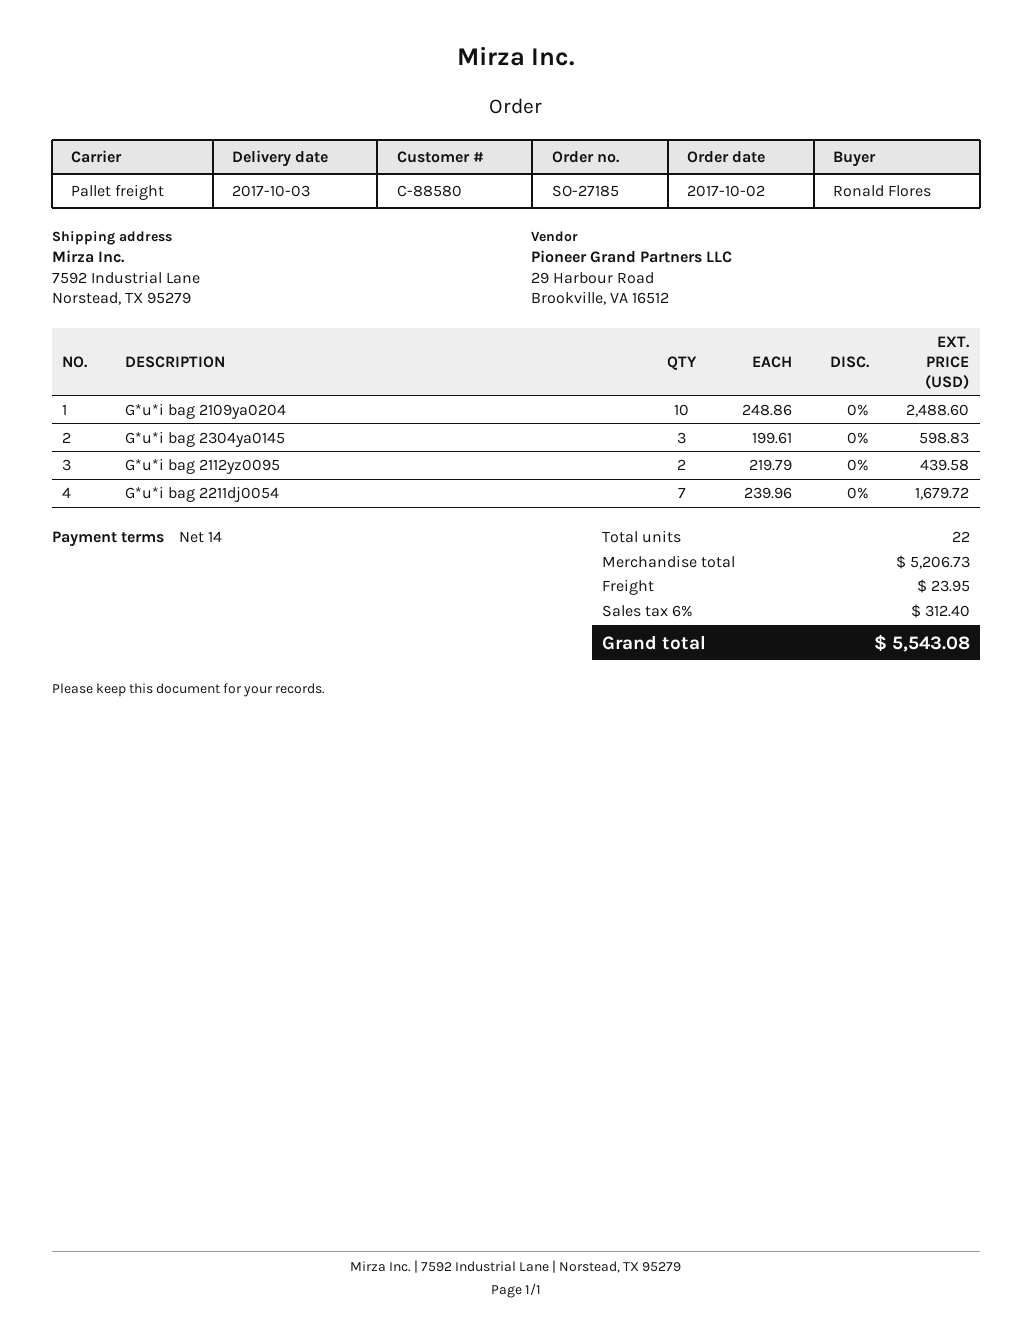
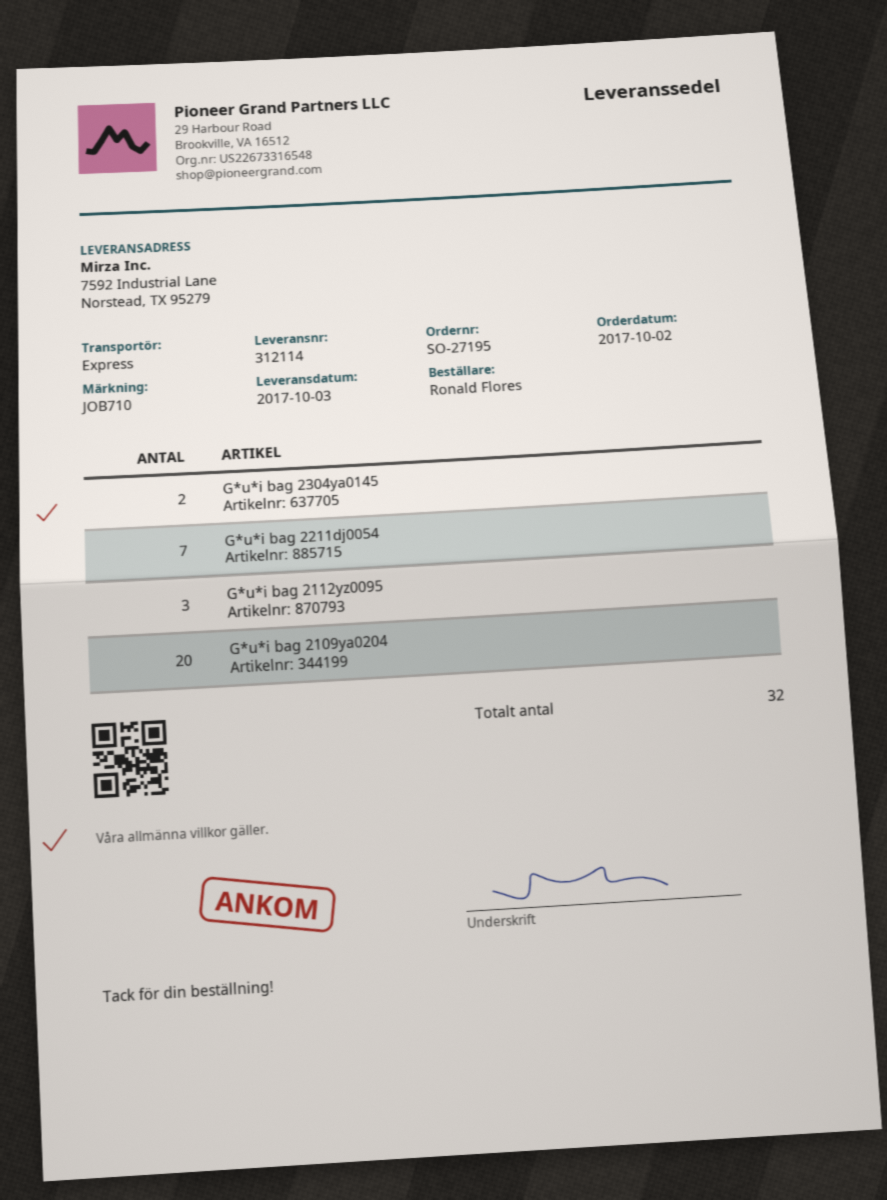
order number: SO-27185 -> SO-27195
shipping method: pallet freight -> express
G*u*i bag 2109ya0204: 10 -> 20
G*u*i bag 2304ya0145: 3 -> 2
G*u*i bag 2112yz0095: 2 -> 3
total quantity: 22 -> 32

